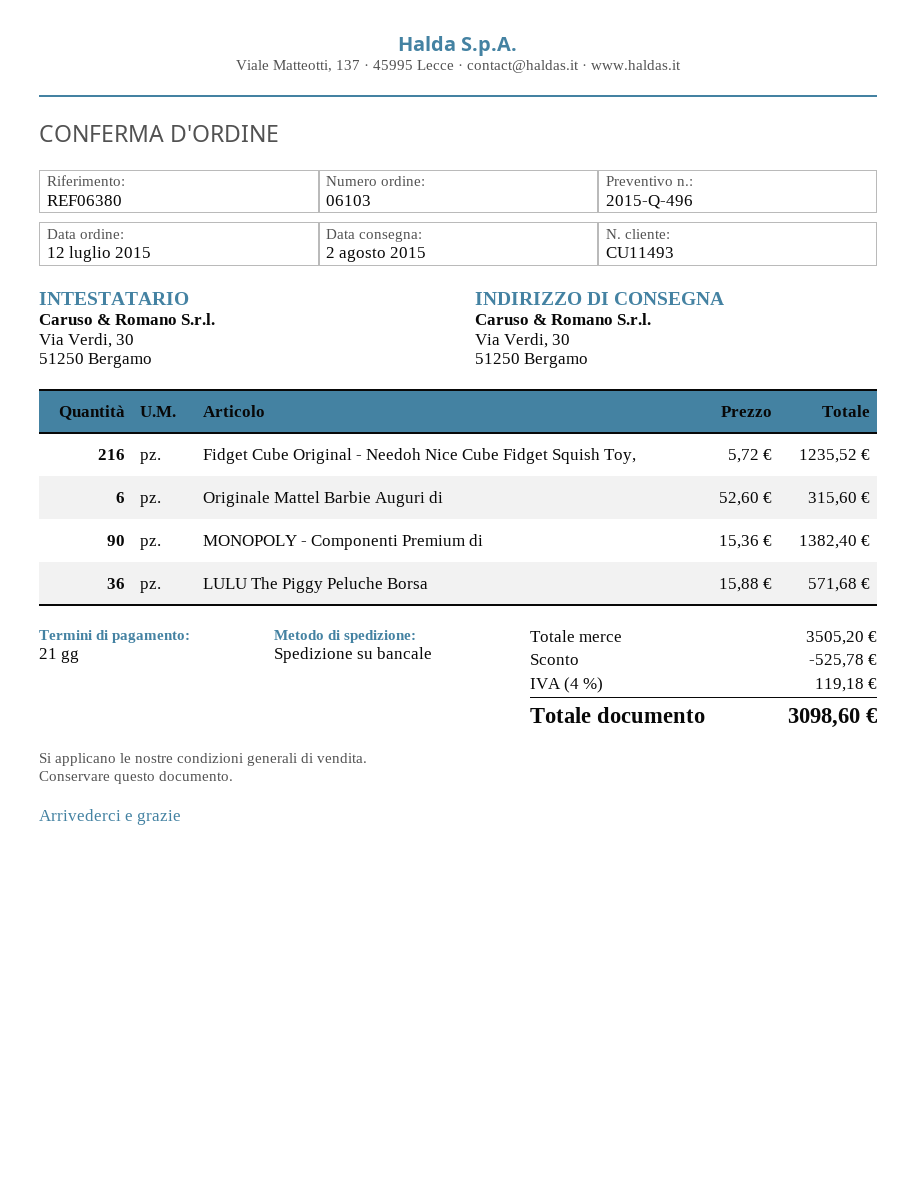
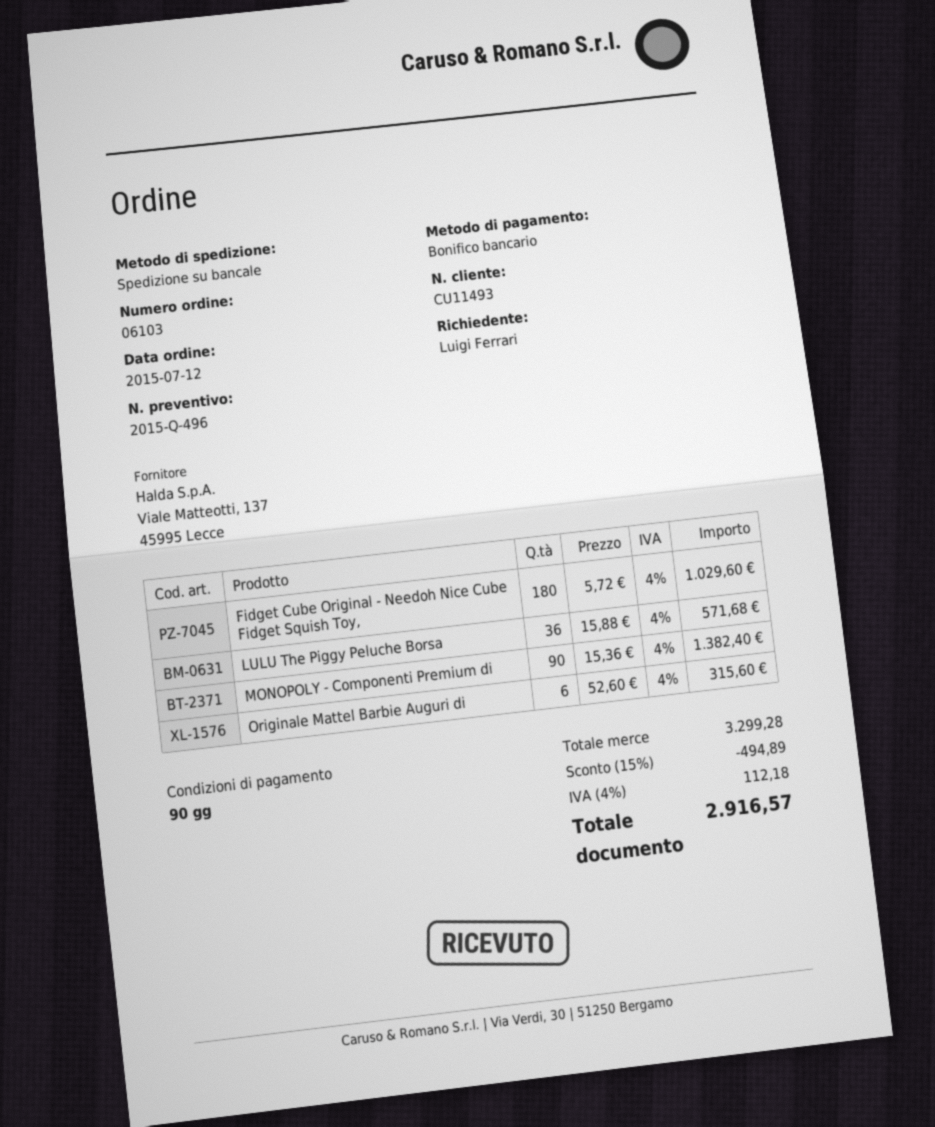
payment terms: 21 days -> 90 days
Fidget Cube Original - Needoh Nice Cube Fidget Squish Toy,: 216 x 5.72 = 1235.52 -> 180 x 5.72 = 1029.60
subtotal: 3505.20 -> 3299.28
discount: 525.78 -> 494.89
tax: 4% = 119.18 -> 4% = 112.18
total: 3098.60 -> 2916.57

